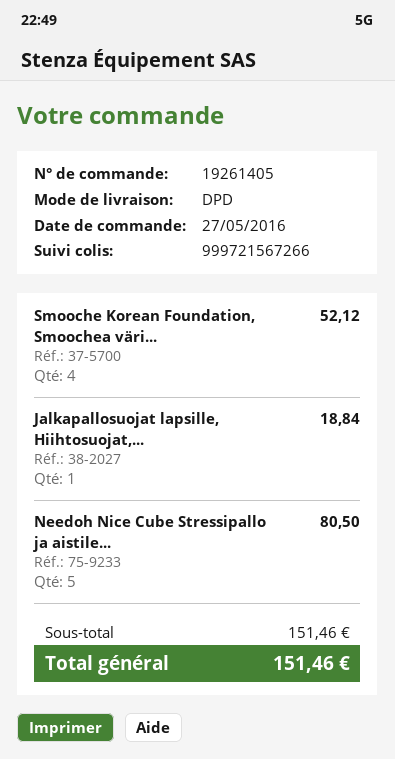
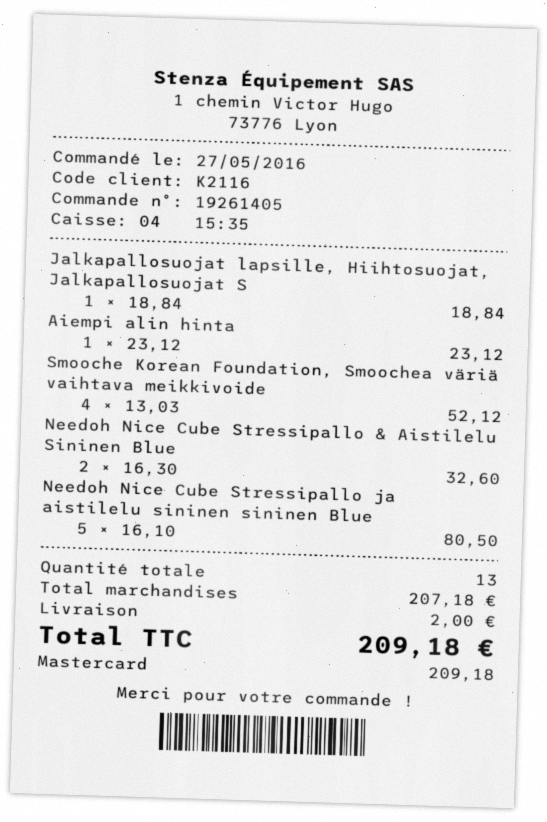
Aiempi alin hinta: none -> 1 for 23.12
Needoh Nice Cube Stressipallo & Aistilelu Sininen Blue: none -> 2 for 32.60
subtotal: 151.46 -> 207.18
shipping: none -> 2.00
total: 151.46 -> 209.18

